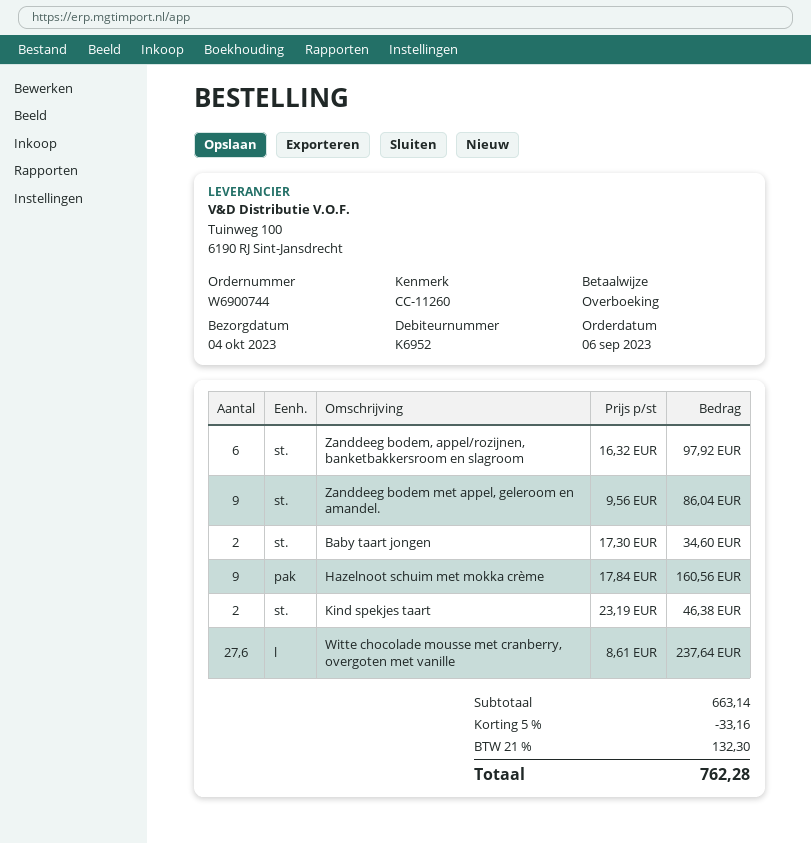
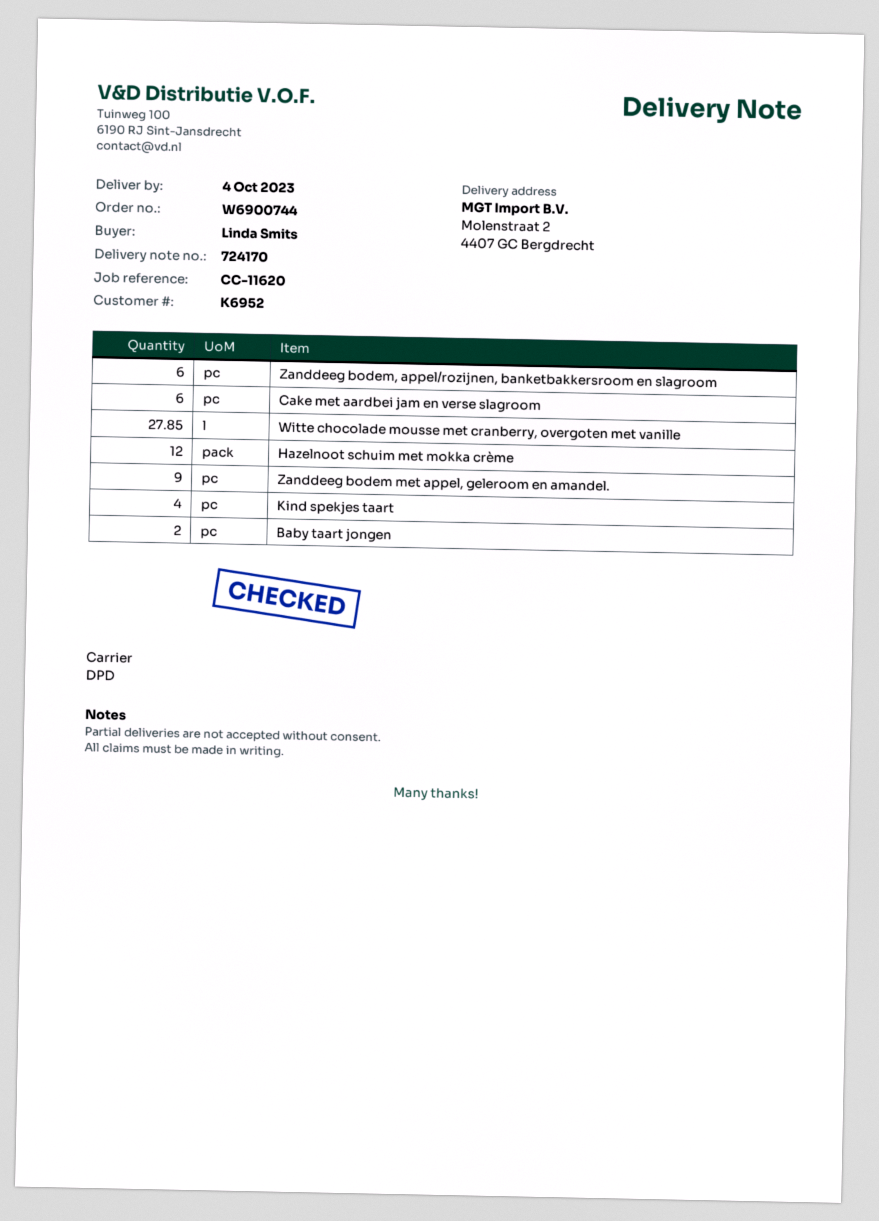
reference: CC-11260 -> CC-11620
Hazelnoot schuim met mokka crème: 9 -> 12
Kind spekjes taart: 2 -> 4
Witte chocolade mousse met cranberry, overgoten met vanille: 27.6 -> 27.85
Cake met aardbei jam en verse slagroom: none -> 6

